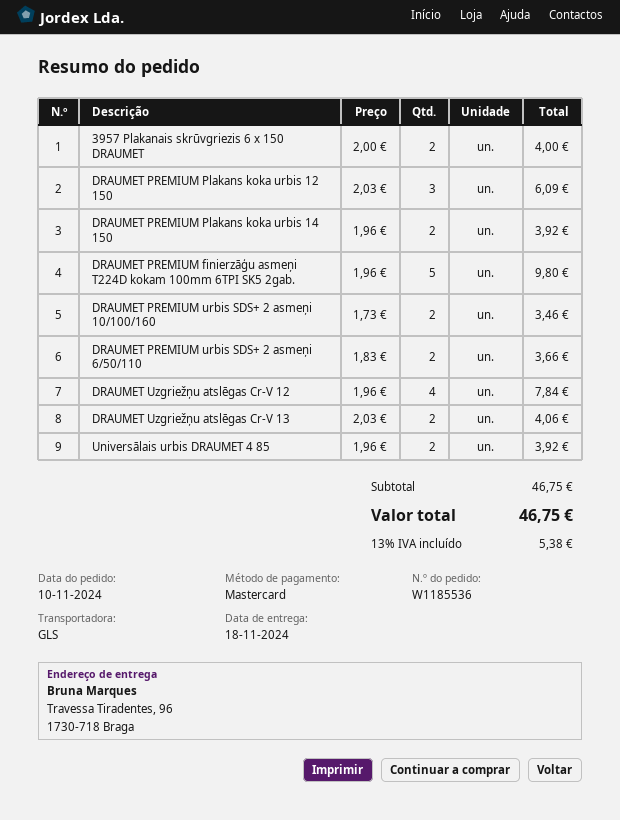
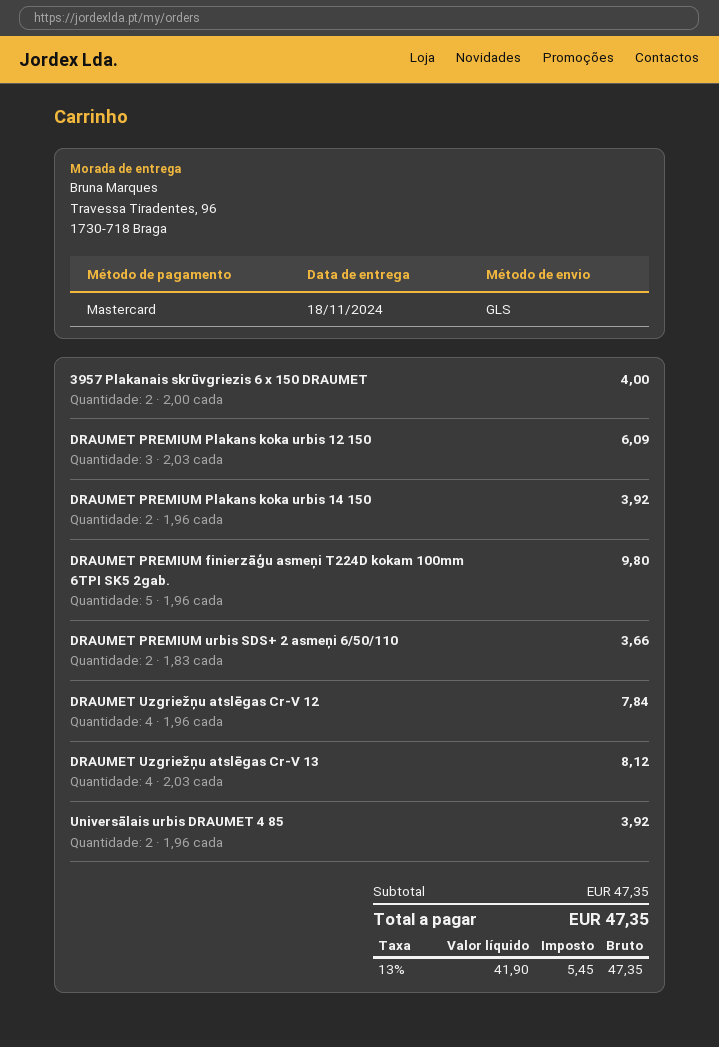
DRAUMET PREMIUM urbis SDS+ 2 asmeņi 10/100/160: 2 x 1.73 = 3.46 -> none
DRAUMET Uzgriežņu atslēgas Cr-V 13: 2 x 2.03 = 4.06 -> 4 x 2.03 = 8.12
subtotal: 46.75 -> 47.35
tax: 13% = 5.38 -> 13% = 5.45
total: 46.75 -> 47.35

